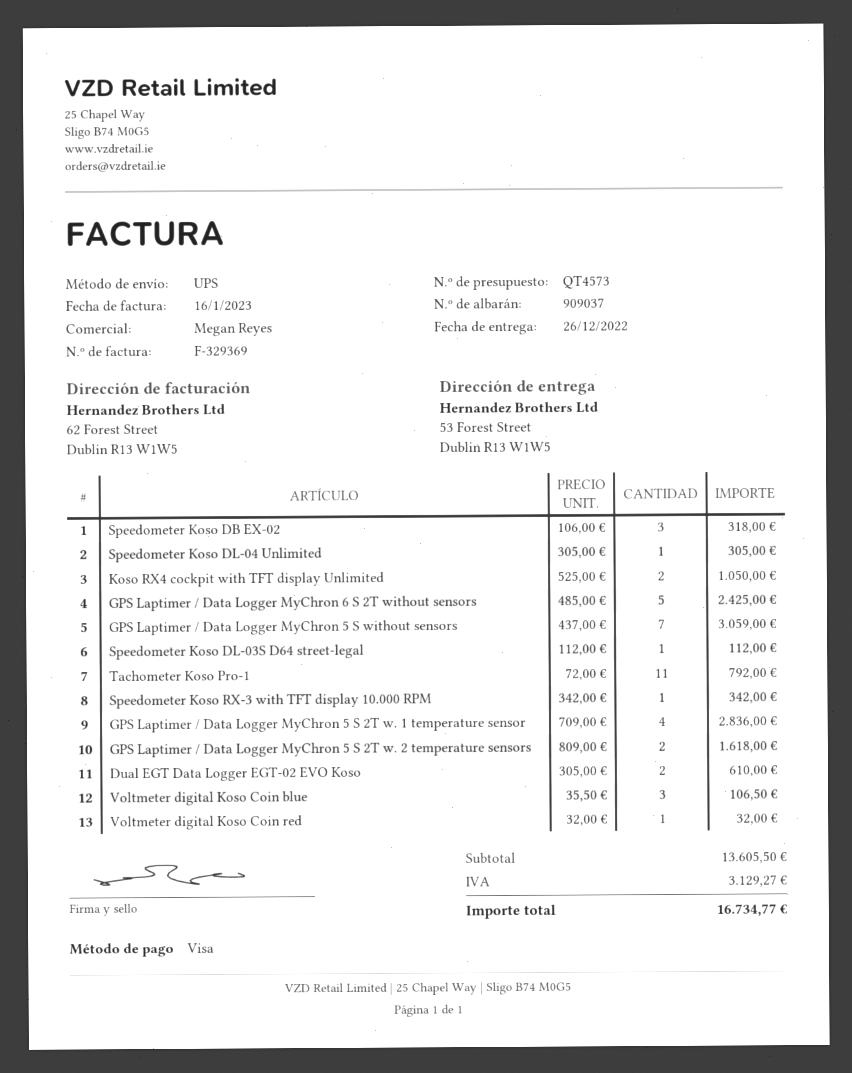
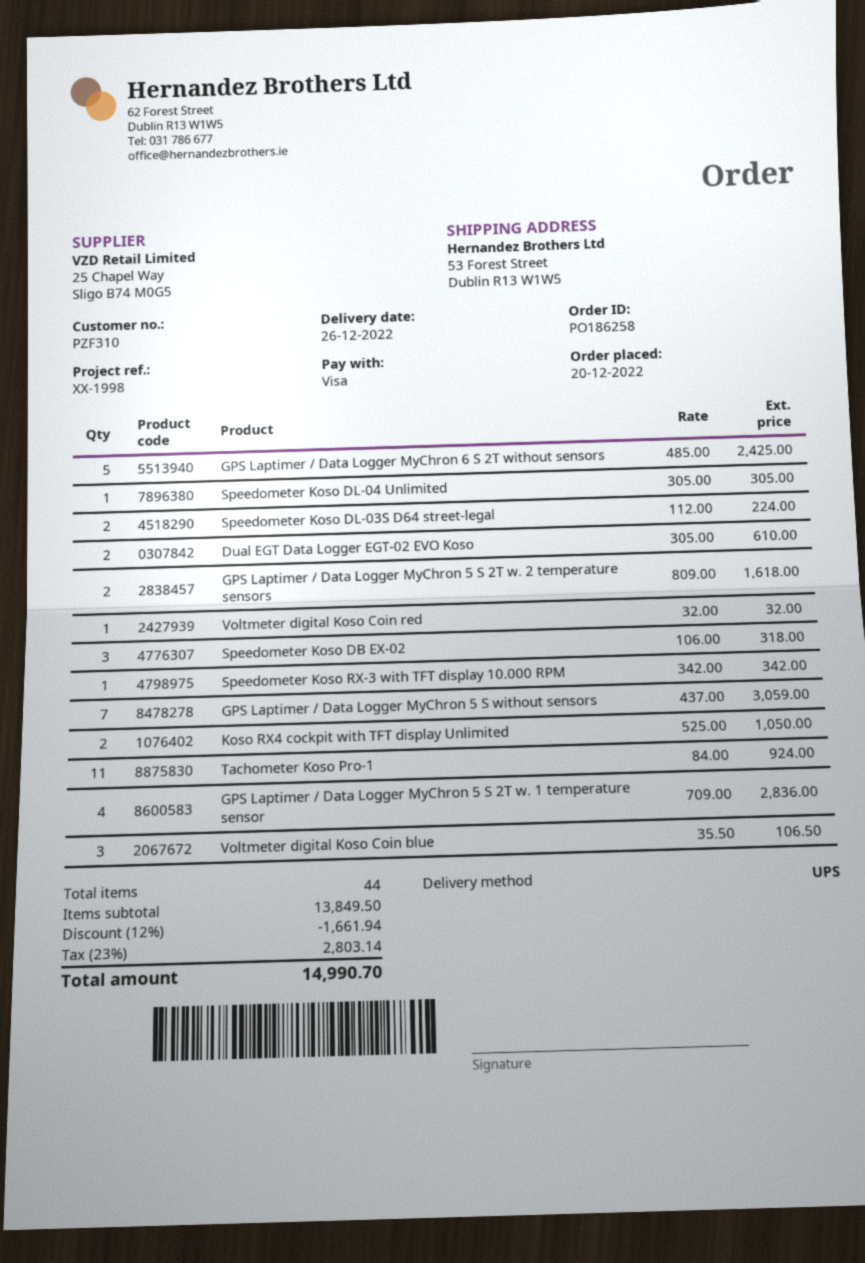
Speedometer Koso DL-03S D64 street-legal: 1 x 112.00 = 112.00 -> 2 x 112.00 = 224.00
Tachometer Koso Pro-1: 11 x 72.00 = 792.00 -> 11 x 84.00 = 924.00
subtotal: 13605.50 -> 13849.50
discount: none -> 12% = 1661.94
tax: 3129.27 -> 2803.14
total: 16734.77 -> 14990.70

